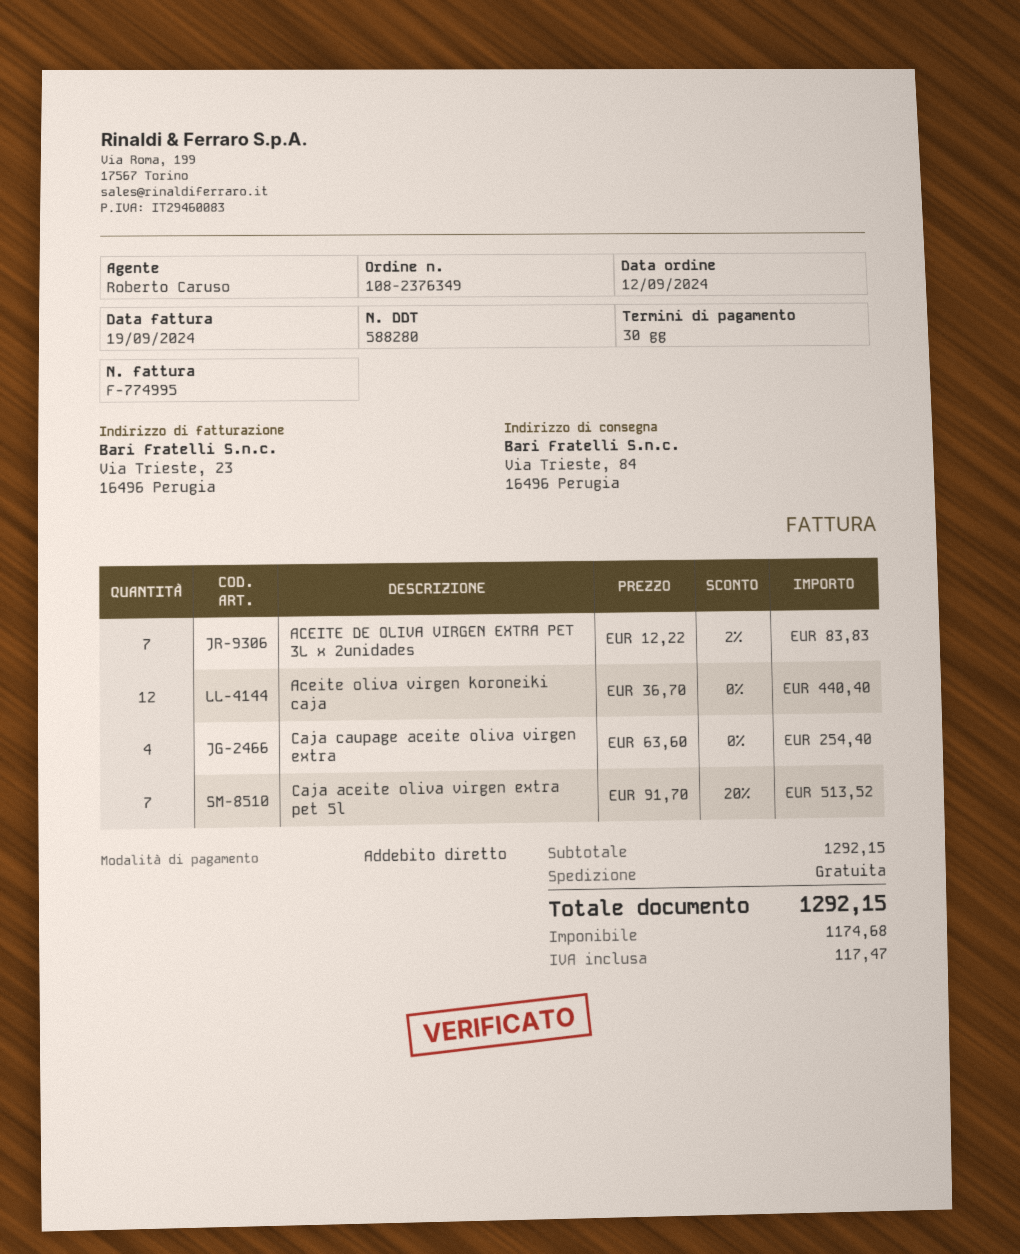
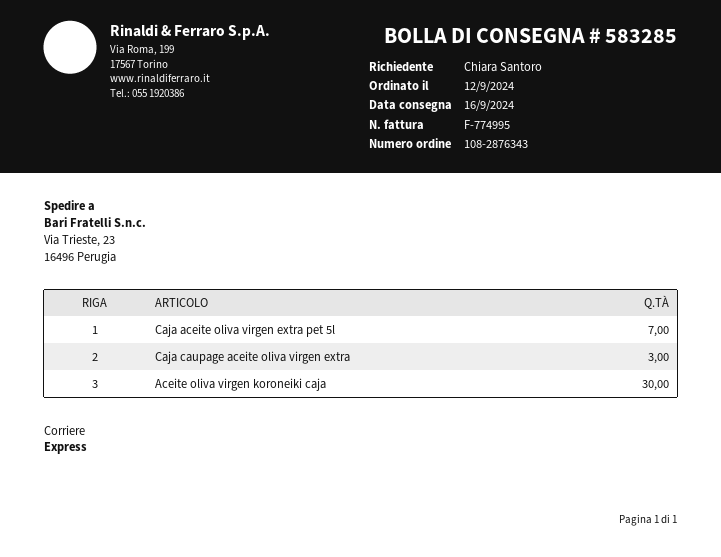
order number: 108-2376349 -> 108-2876343
delivery note number: 588280 -> 583285
ship to: Via Trieste, 84, 16496 Perugia -> Via Trieste, 23, 16496 Perugia
ACEITE DE OLIVA VIRGEN EXTRA PET 3L x 2unidades: 7 -> none
Aceite oliva virgen koroneiki caja: 12 -> 30
Caja caupage aceite oliva virgen extra: 4 -> 3

